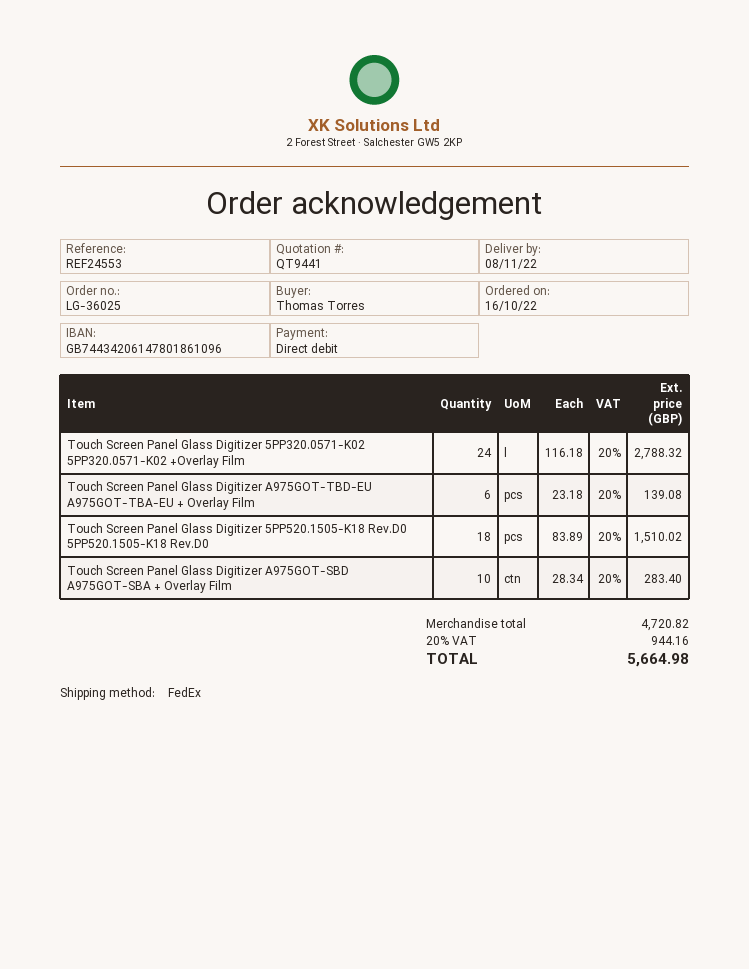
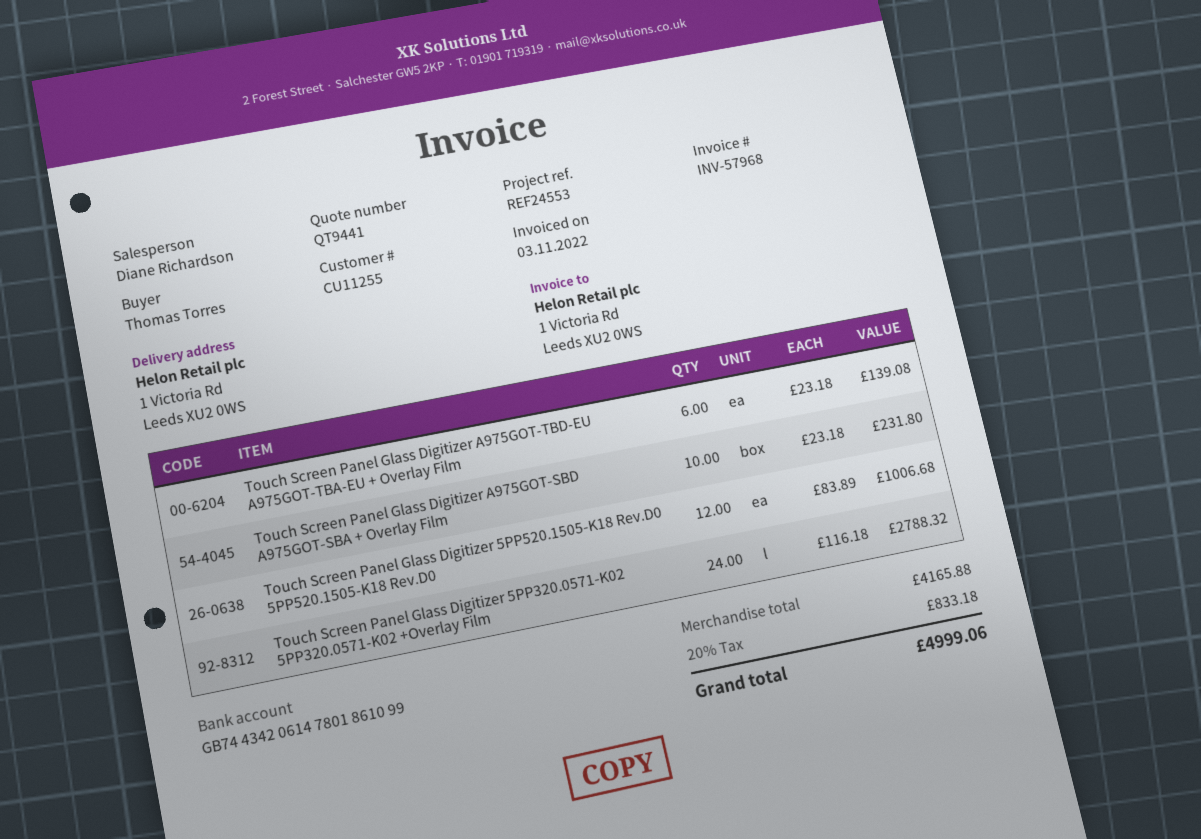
bank account: GB74434206147801861096 -> GB74434206147801861099
Touch Screen Panel Glass Digitizer 5PP520.1505-K18 Rev.D0 5PP520.1505-K18 Rev.D0: 18 x 83.89 = 1510.02 -> 12 x 83.89 = 1006.68
Touch Screen Panel Glass Digitizer A975GOT-SBD A975GOT-SBA + Overlay Film: 10 x 28.34 = 283.40 -> 10 x 23.18 = 231.80
subtotal: 4720.82 -> 4165.88
tax: 20% = 944.16 -> 20% = 833.18
total: 5664.98 -> 4999.06

